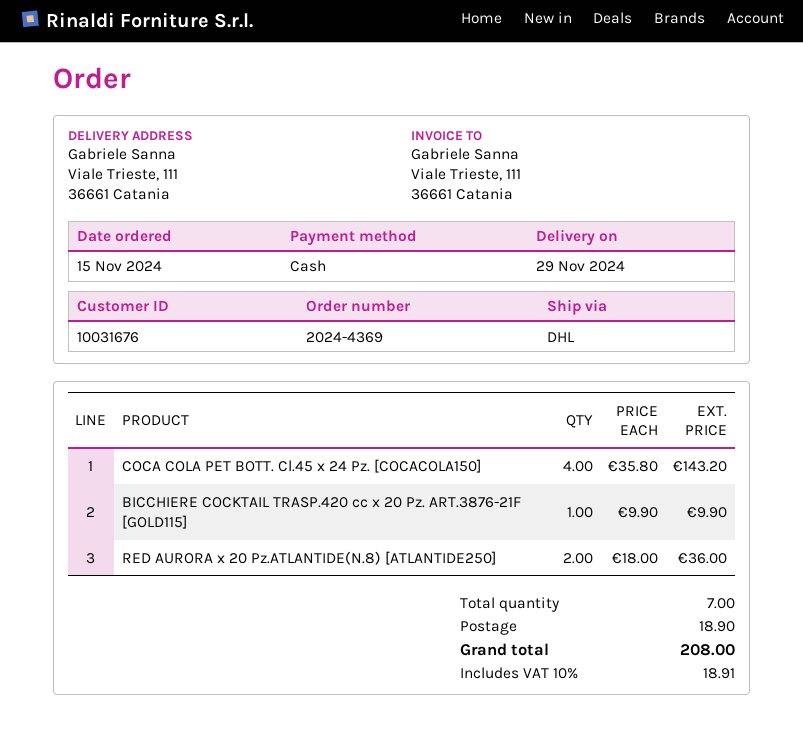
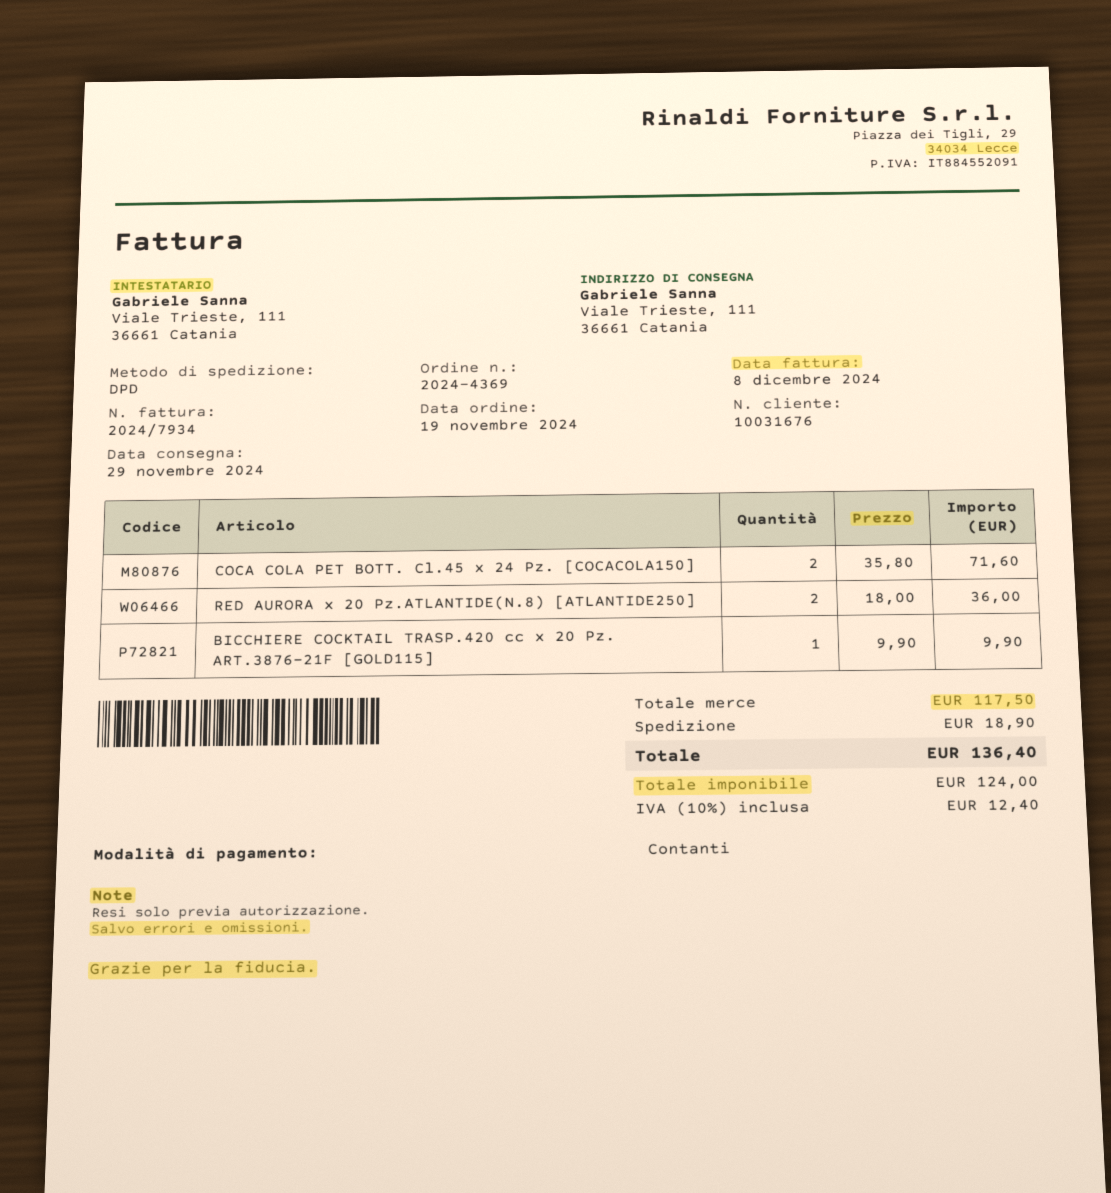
order date: 2024-11-15 -> 2024-11-19
shipping method: DHL -> DPD
COCA COLA PET BOTT. Cl.45 x 24 Pz. [COCACOLA150]: 4 x 35.80 = 143.20 -> 2 x 35.80 = 71.60
tax: 10% = 18.91 -> 10% = 12.40
total: 208.00 -> 136.40

